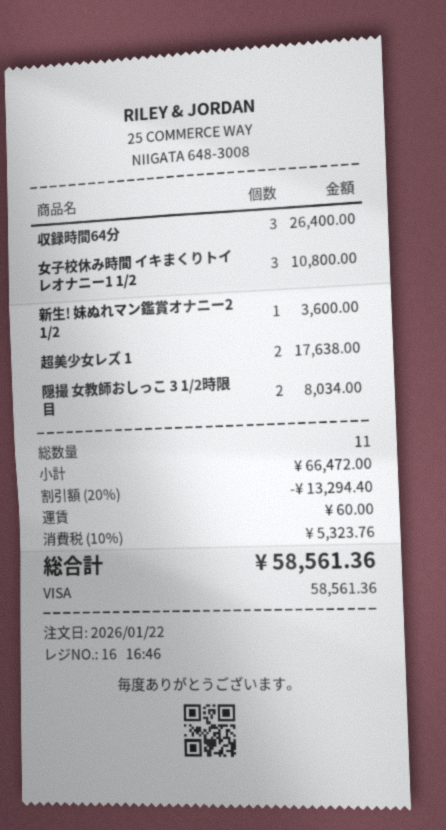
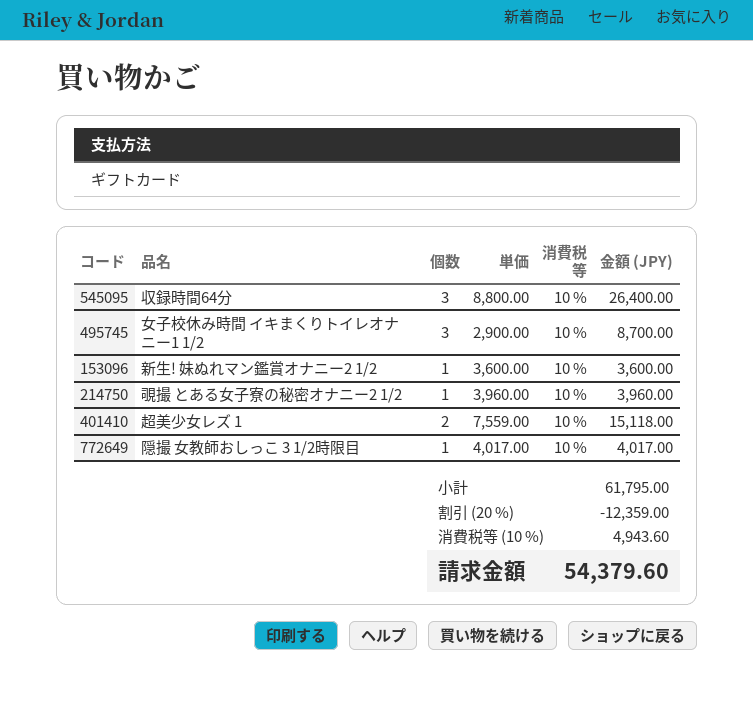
payment method: Visa -> gift card
女子校休み時間 イキまくりトイレオナニー1 1/2: 3 for 10800.00 -> 3 for 8700.00
超美少女レズ 1: 2 for 17638.00 -> 2 for 15118.00
隠撮 女教師おしっこ 3 1/2時限目: 2 for 8034.00 -> 1 for 4017.00
覗撮 とある女子寮の秘密オナニー2 1/2: none -> 1 for 3960.00
subtotal: 66472.00 -> 61795.00
discount: 20% = 13294.40 -> 20% = 12359.00
shipping: 60.00 -> none
tax: 10% = 5323.76 -> 10% = 4943.60
total: 58561.36 -> 54379.60

